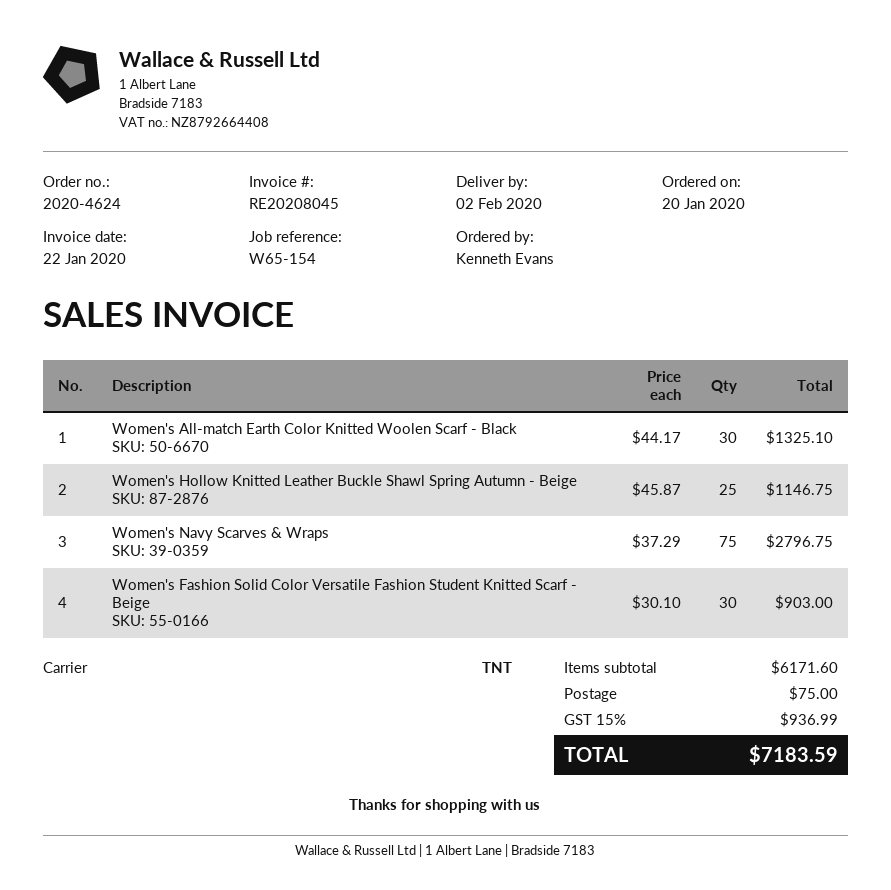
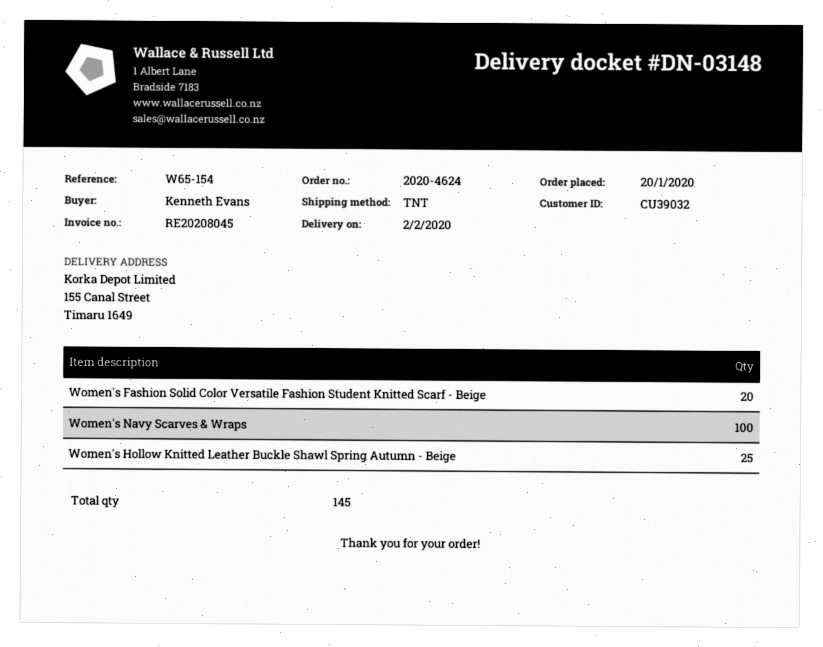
Women's All-match Earth Color Knitted Woolen Scarf - Black: 30 -> none
Women's Navy Scarves & Wraps: 75 -> 100
Women's Fashion Solid Color Versatile Fashion Student Knitted Scarf - Beige: 30 -> 20

